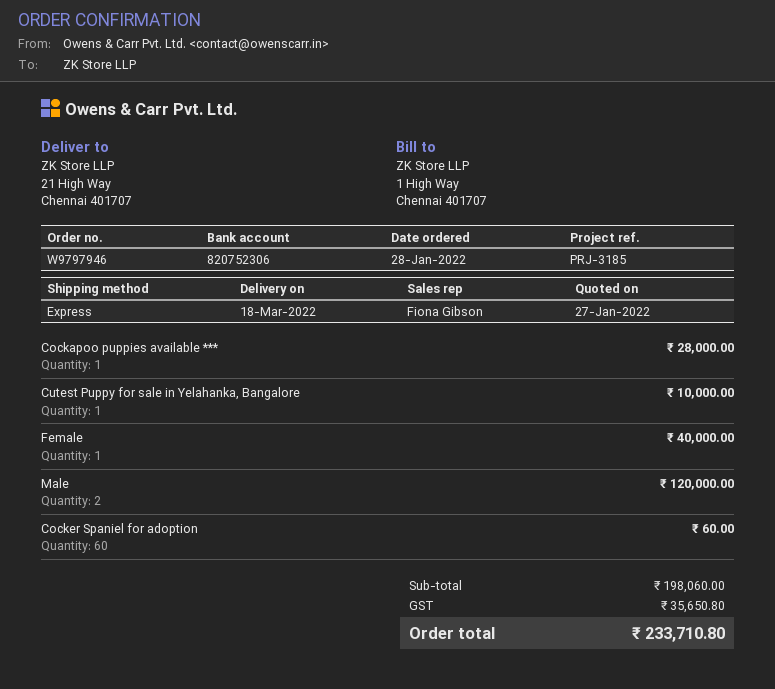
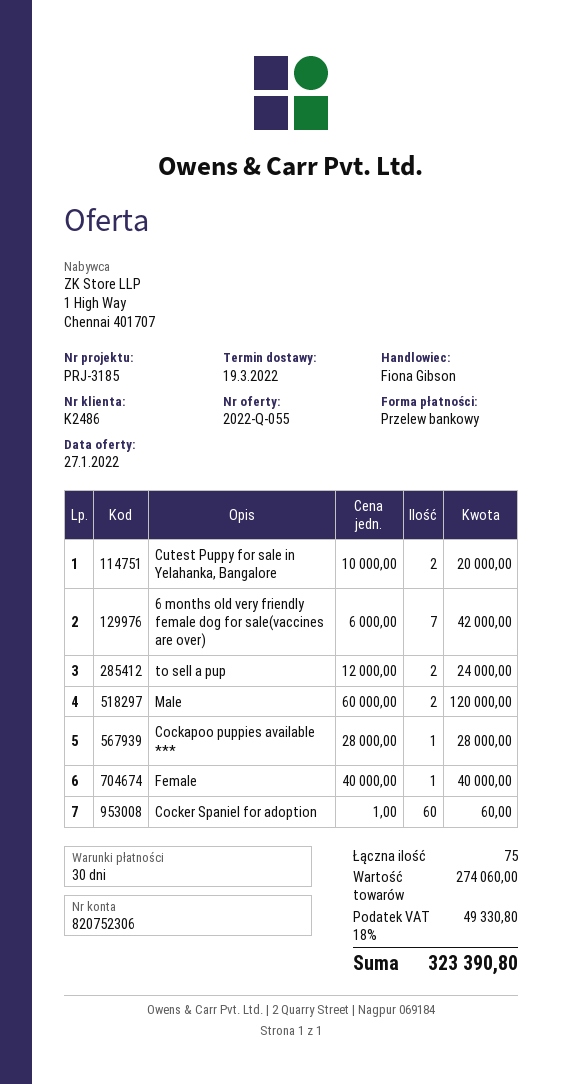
delivery date: 2022-03-18 -> 2022-03-19
Cutest Puppy for sale in Yelahanka, Bangalore: 1 for 10000.00 -> 2 for 20000.00
6 months old very friendly female dog for sale(vaccines are over): none -> 7 for 42000.00
to sell a pup: none -> 2 for 24000.00
subtotal: 198060.00 -> 274060.00
tax: 35650.80 -> 49330.80
total: 233710.80 -> 323390.80

